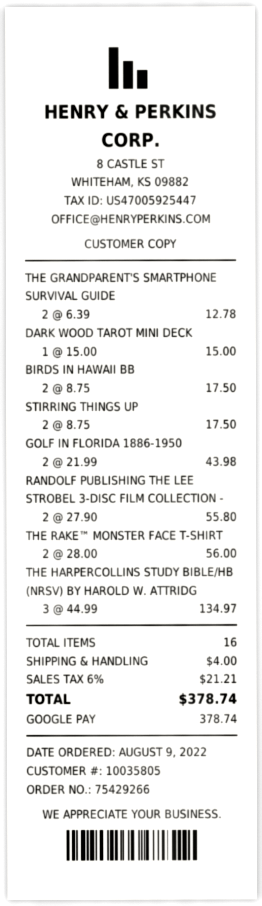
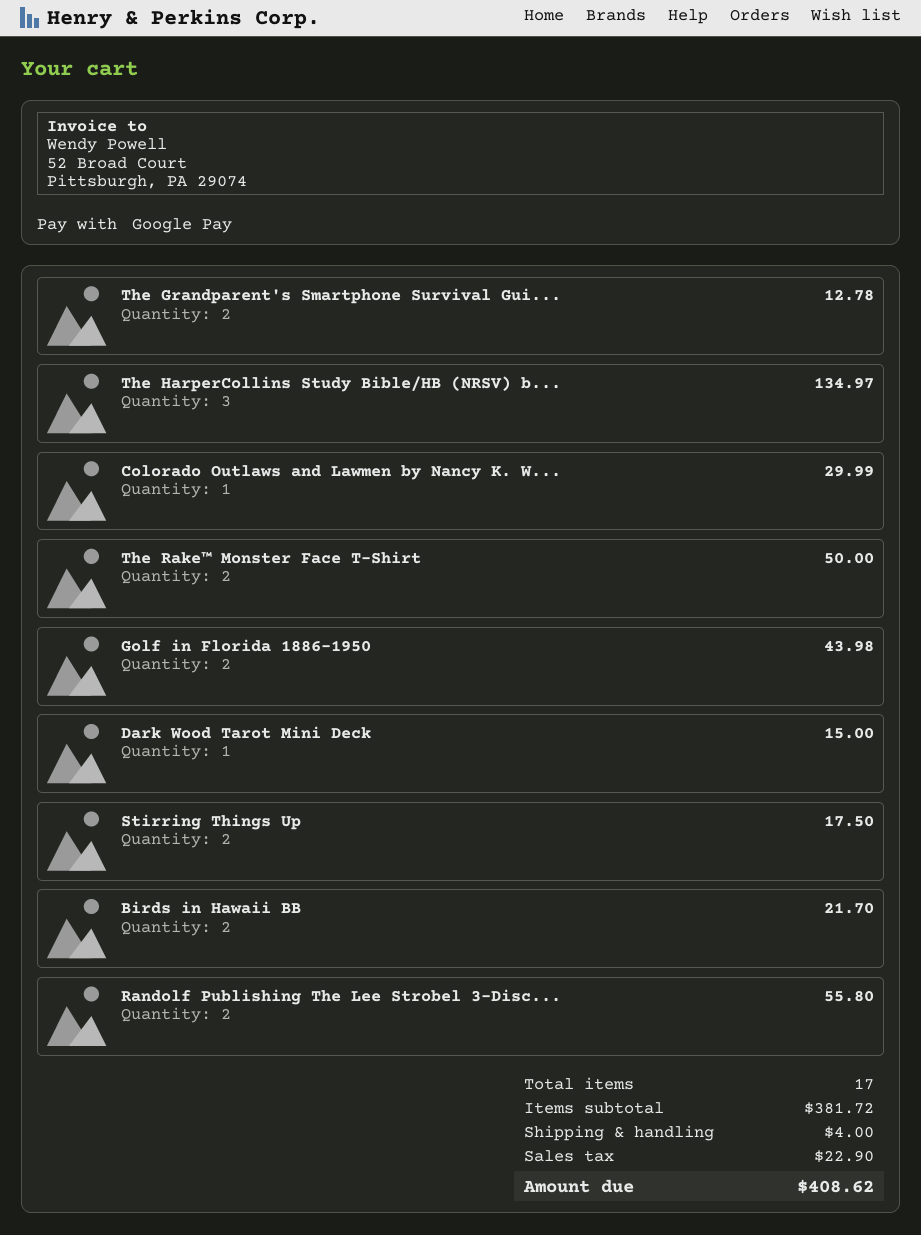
BIRDS IN HAWAII BB: 2 for 17.50 -> 2 for 21.70
THE RAKE™ MONSTER FACE T-SHIRT: 2 for 56.00 -> 2 for 50.00
Colorado Outlaws and Lawmen by Nancy K. W...: none -> 1 for 29.99
total quantity: 16 -> 17
tax: 21.21 -> 22.90
total: 378.74 -> 408.62

